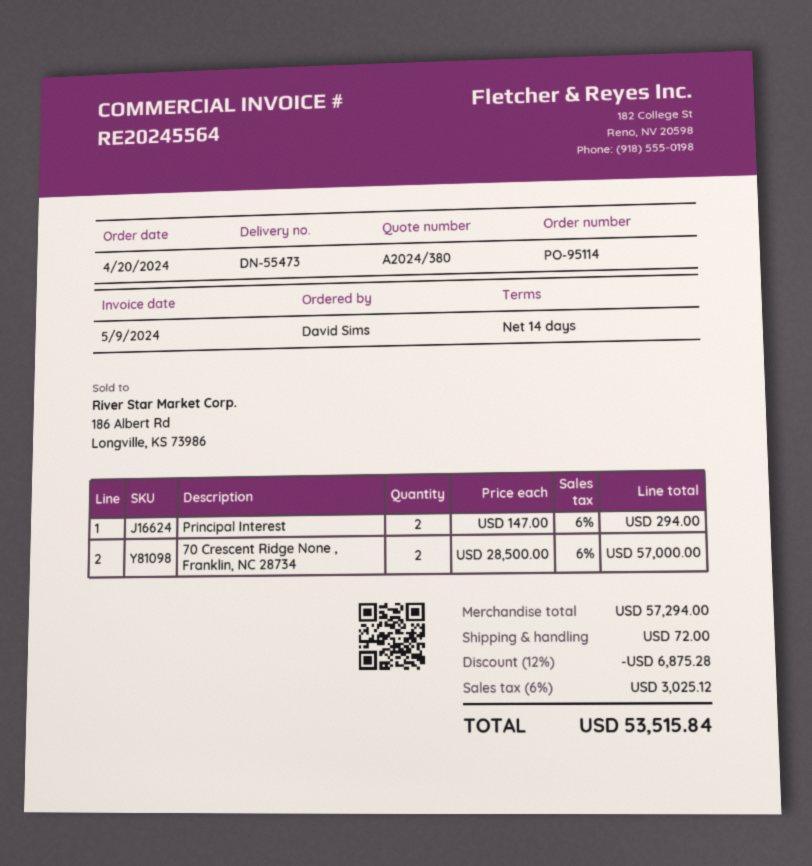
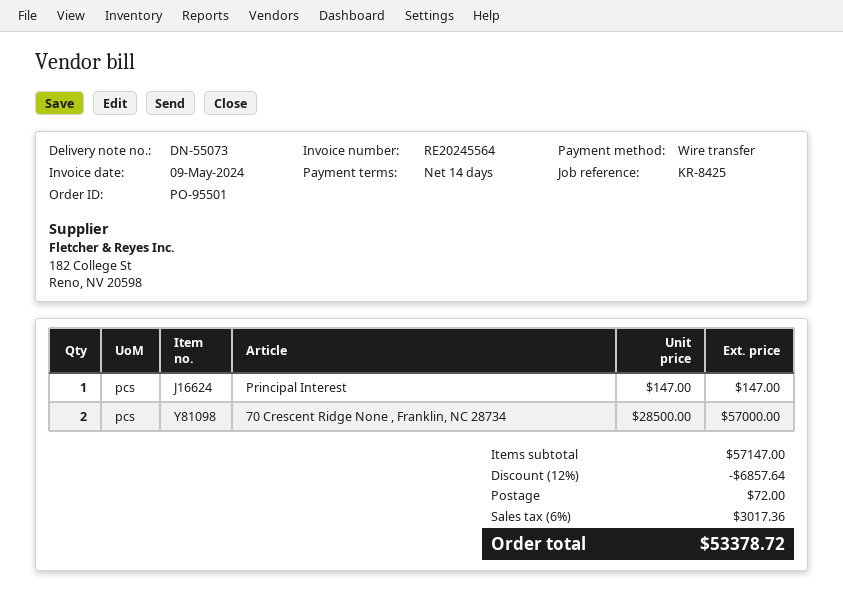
order number: PO-95114 -> PO-95501
delivery note number: DN-55473 -> DN-55073
Principal Interest: 2 x 147.00 = 294.00 -> 1 x 147.00 = 147.00
subtotal: 57294.00 -> 57147.00
discount: 12% = 6875.28 -> 12% = 6857.64
tax: 6% = 3025.12 -> 6% = 3017.36
total: 53515.84 -> 53378.72

